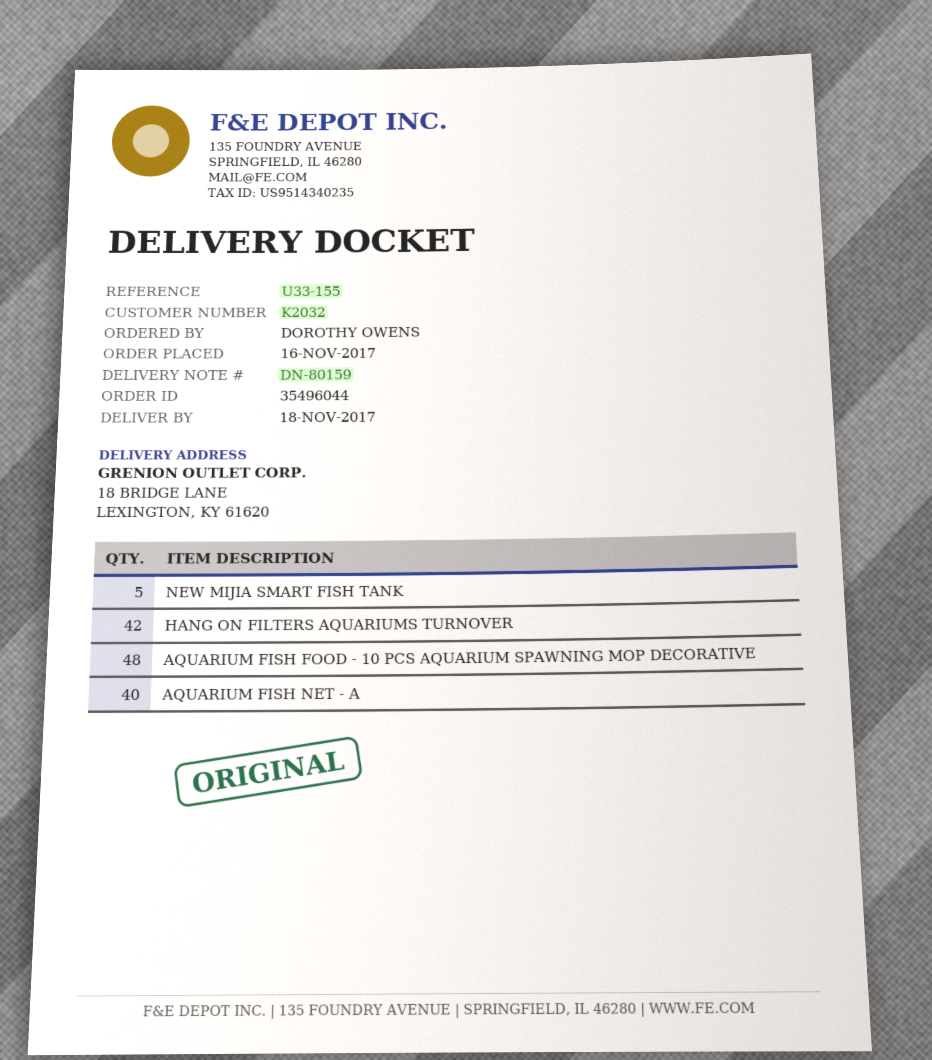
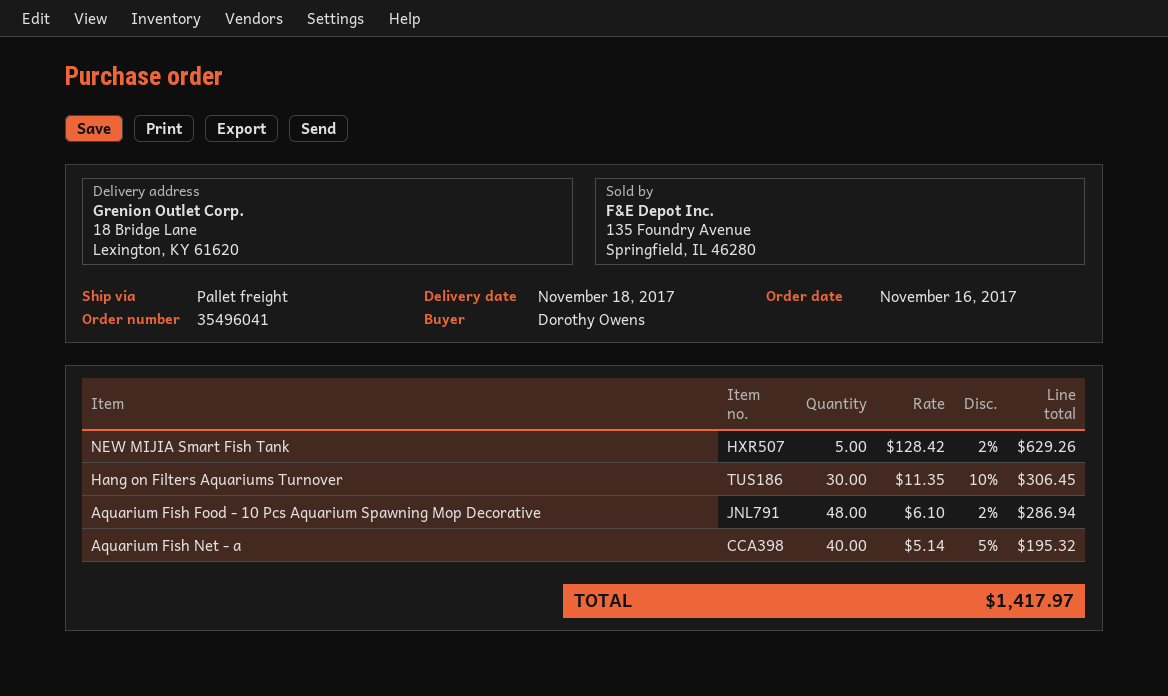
order number: 35496044 -> 35496041
HANG ON FILTERS AQUARIUMS TURNOVER: 42 -> 30

